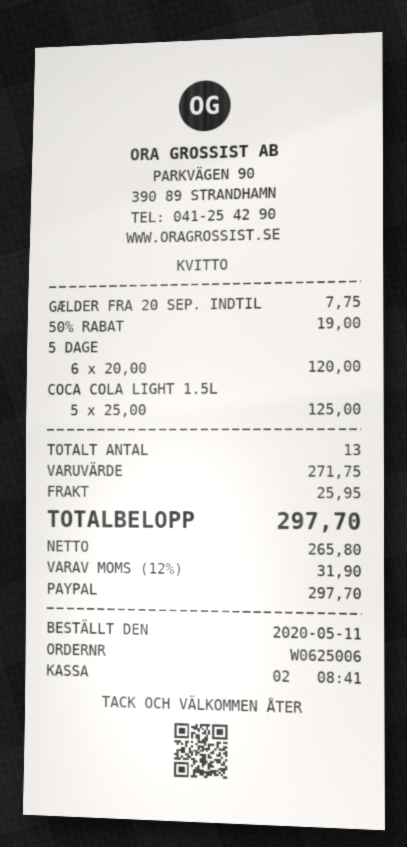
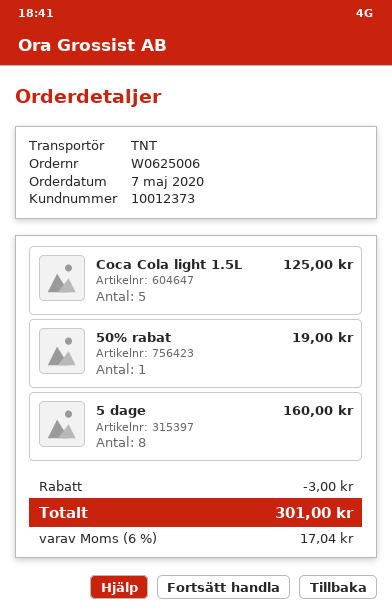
order date: 2020-05-11 -> 2020-05-07
GÆLDER FRA 20 SEP. INDTIL: 1 for 7.75 -> none
5 DAGE: 6 for 120.00 -> 8 for 160.00
discount: none -> 3.00
shipping: 25.95 -> none
tax: 12% = 31.90 -> 6% = 17.04
total: 297.70 -> 301.00

